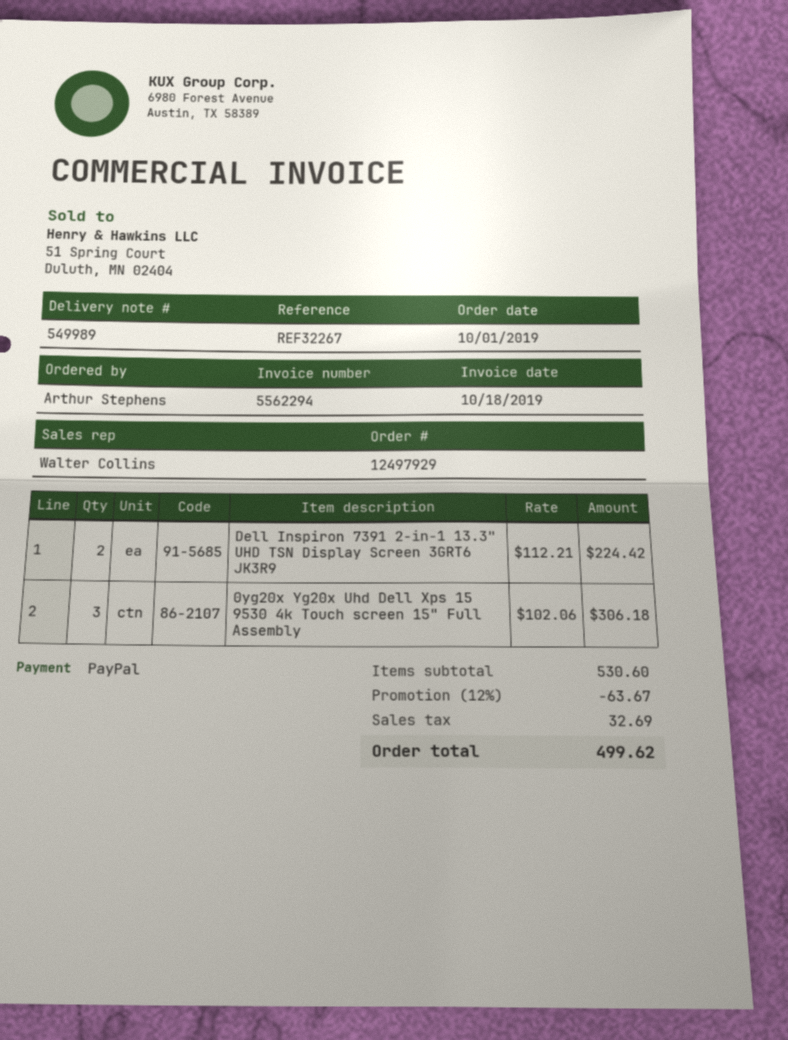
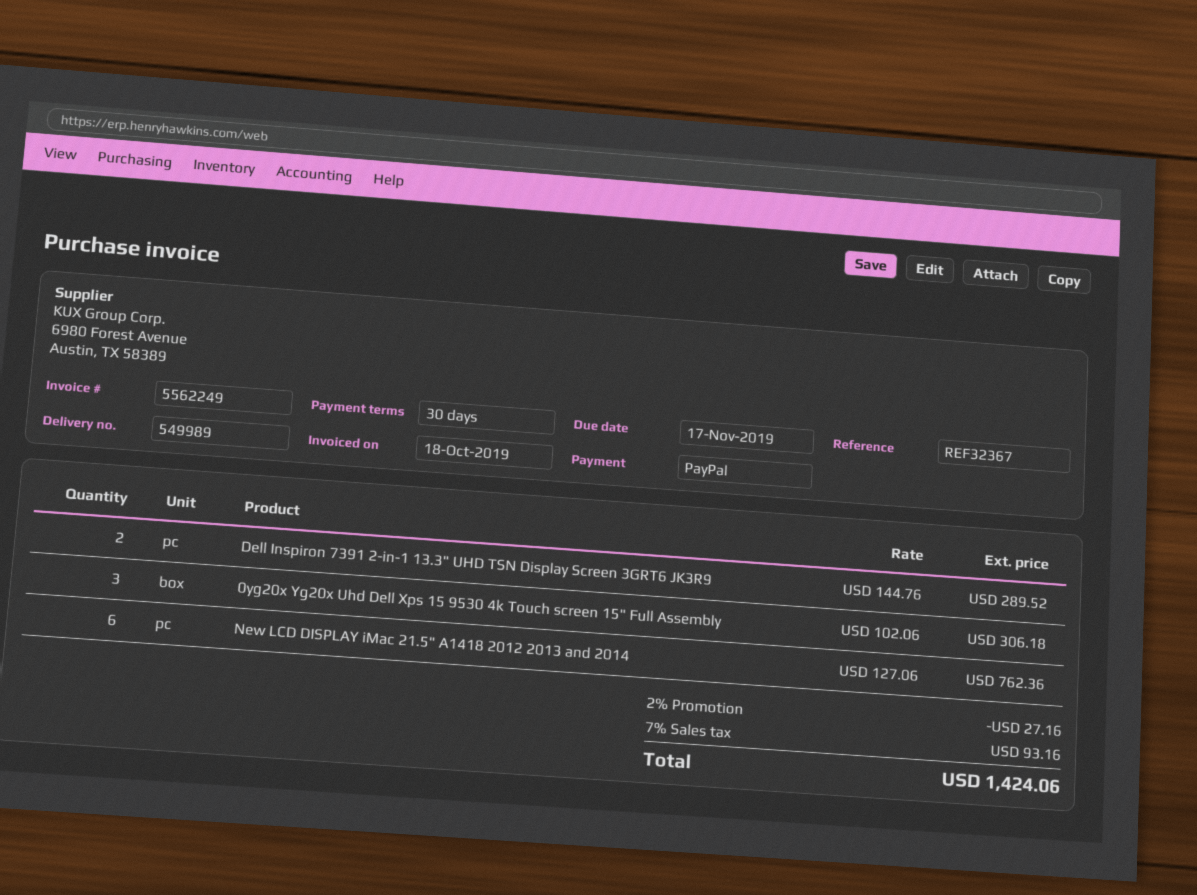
invoice number: 5562294 -> 5562249
reference: REF32267 -> REF32367
Dell Inspiron 7391 2-in-1 13.3" UHD TSN Display Screen 3GRT6 JK3R9: 2 x 112.21 = 224.42 -> 2 x 144.76 = 289.52
New LCD DISPLAY iMac 21.5" A1418 2012 2013 and 2014: none -> 6 x 127.06 = 762.36
discount: 12% = 63.67 -> 2% = 27.16
tax: 32.69 -> 93.16
total: 499.62 -> 1424.06

